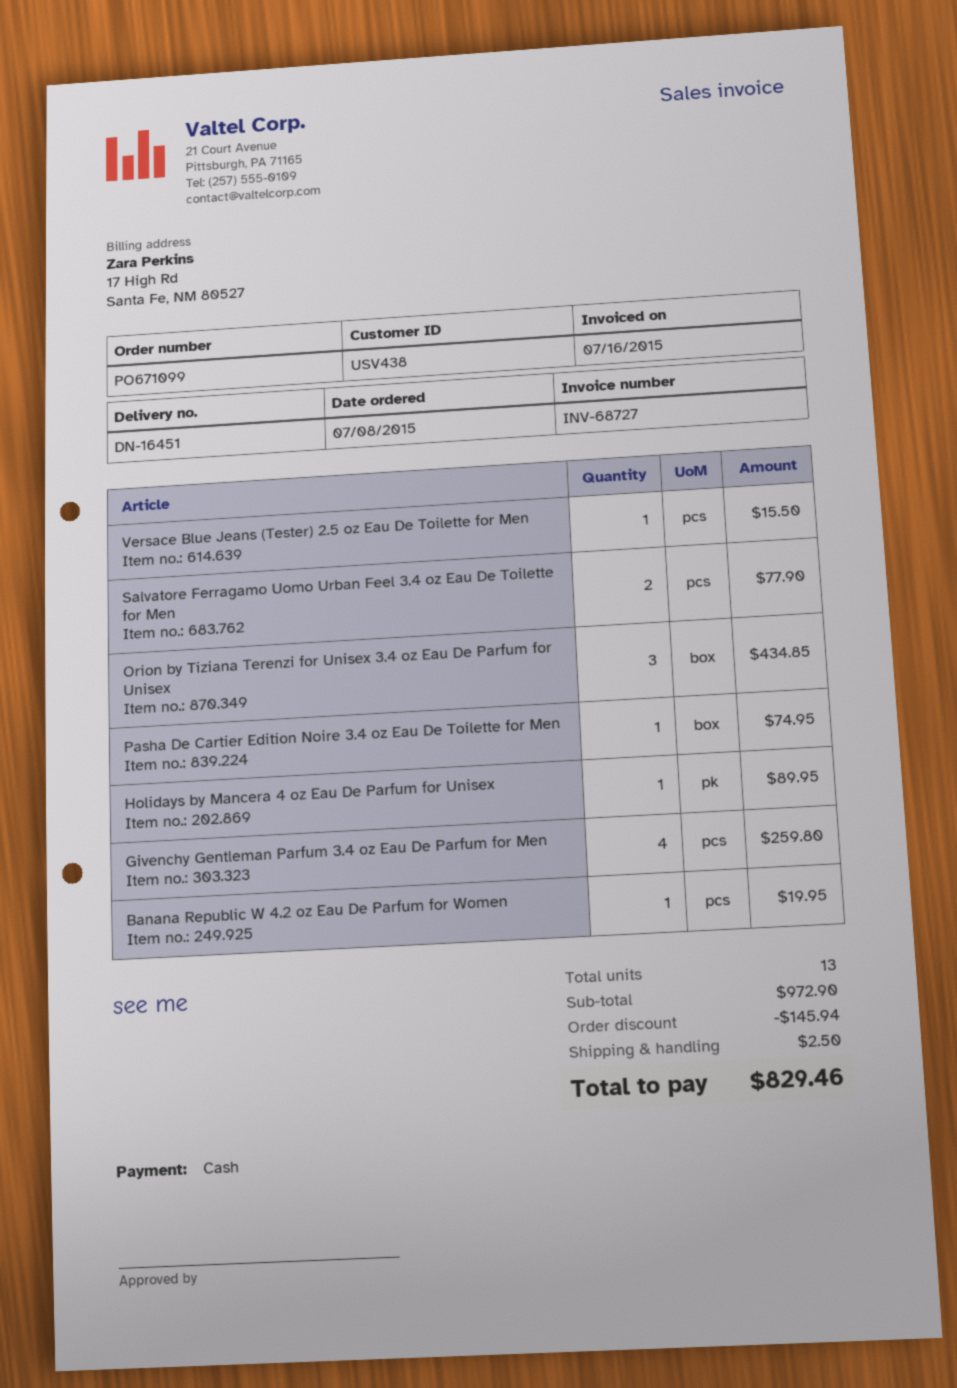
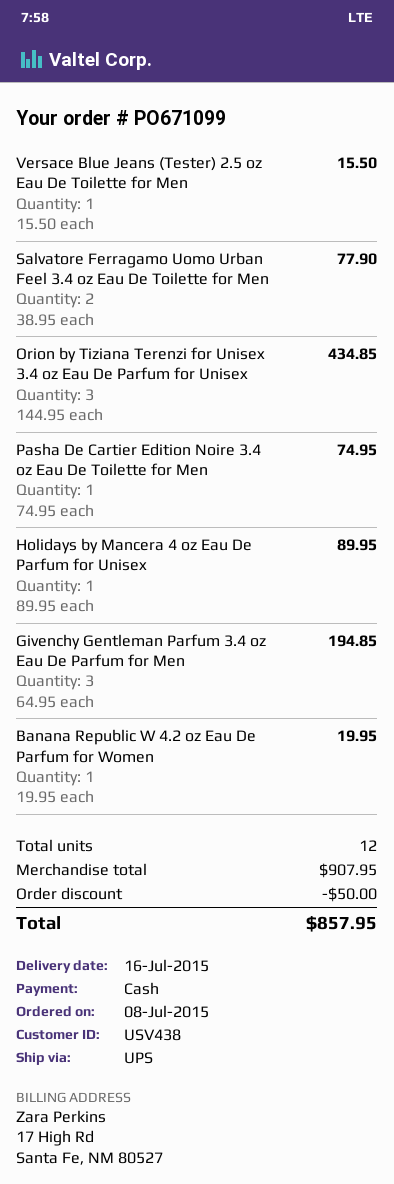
Givenchy Gentleman Parfum 3.4 oz Eau De Parfum for Men: 4 for 259.80 -> 3 for 194.85
total quantity: 13 -> 12
subtotal: 972.90 -> 907.95
discount: 145.94 -> 50.00
shipping: 2.50 -> none
total: 829.46 -> 857.95

